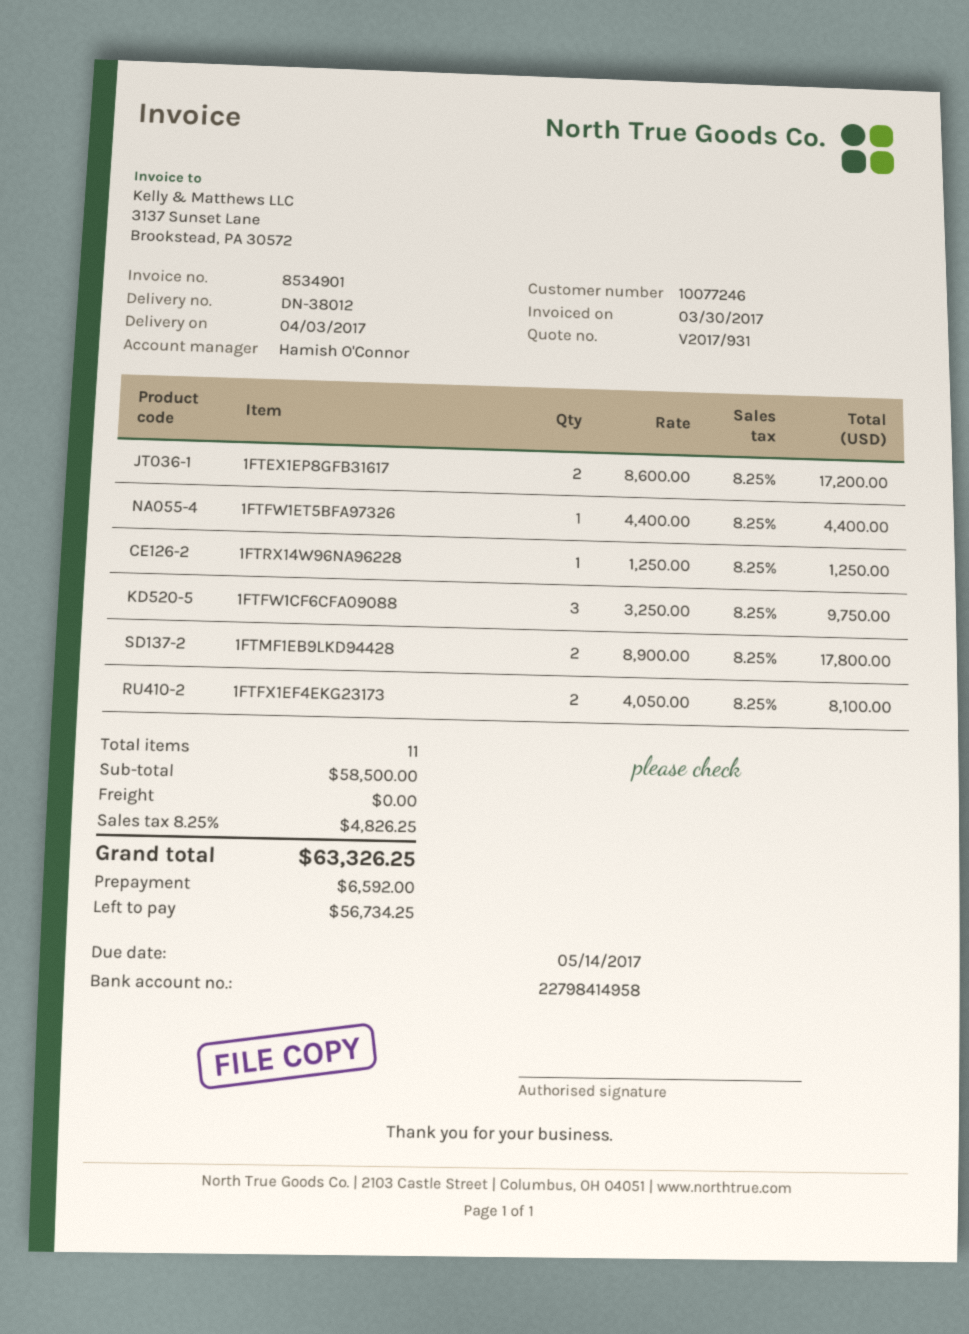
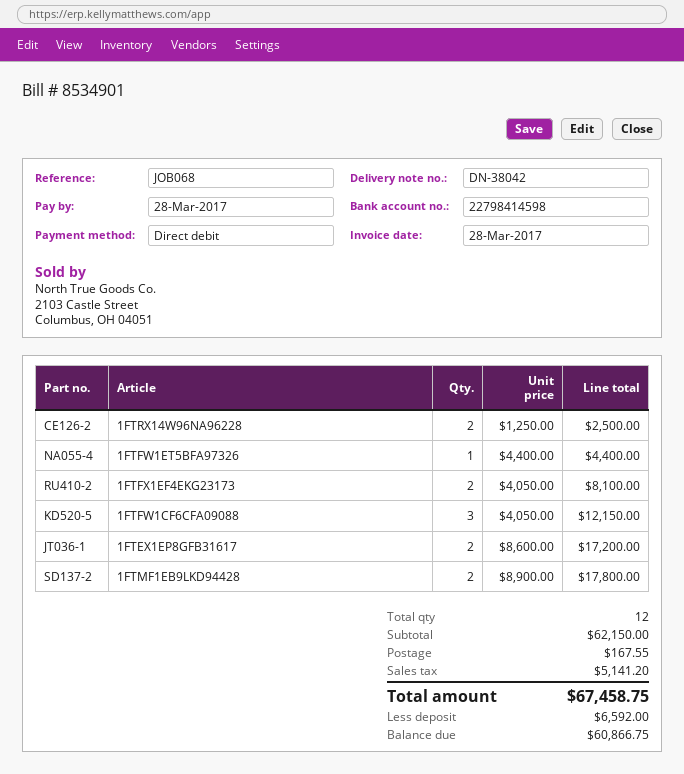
delivery note number: DN-38012 -> DN-38042
invoice date: 2017-03-30 -> 2017-03-28
due date: 2017-05-14 -> 2017-03-28
bank account: 22798414958 -> 22798414598
1FTRX14W96NA96228: 1 x 1250.00 = 1250.00 -> 2 x 1250.00 = 2500.00
1FTFW1CF6CFA09088: 3 x 3250.00 = 9750.00 -> 3 x 4050.00 = 12150.00
total quantity: 11 -> 12
subtotal: 58500.00 -> 62150.00
shipping: 0.00 -> 167.55
tax: 4826.25 -> 5141.20
total: 63326.25 -> 67458.75
balance: 56734.25 -> 60866.75

